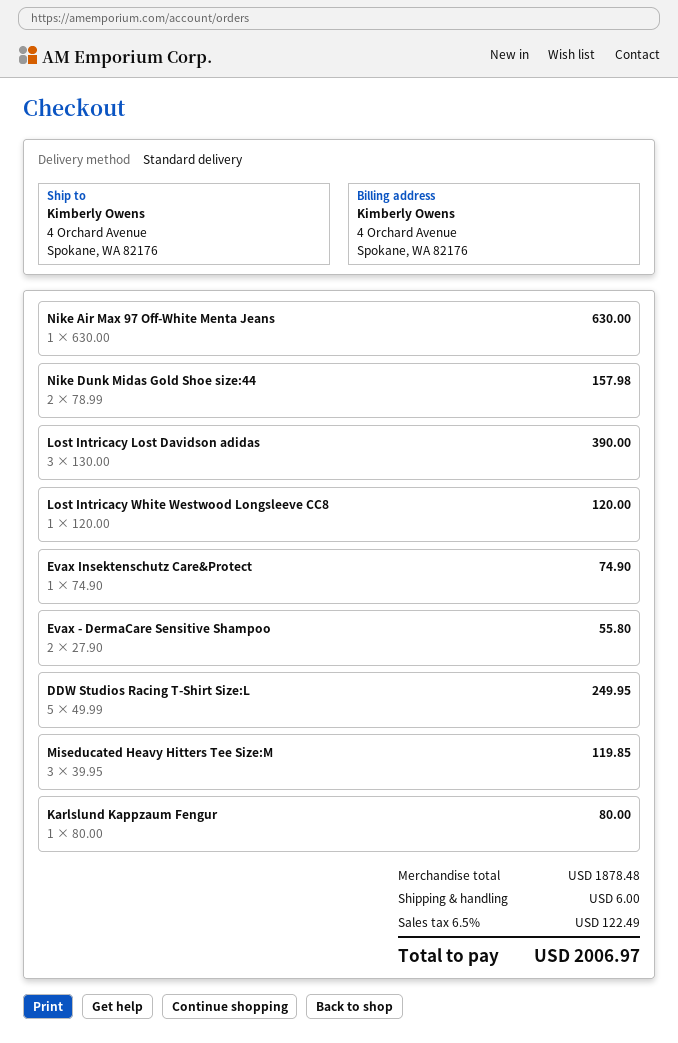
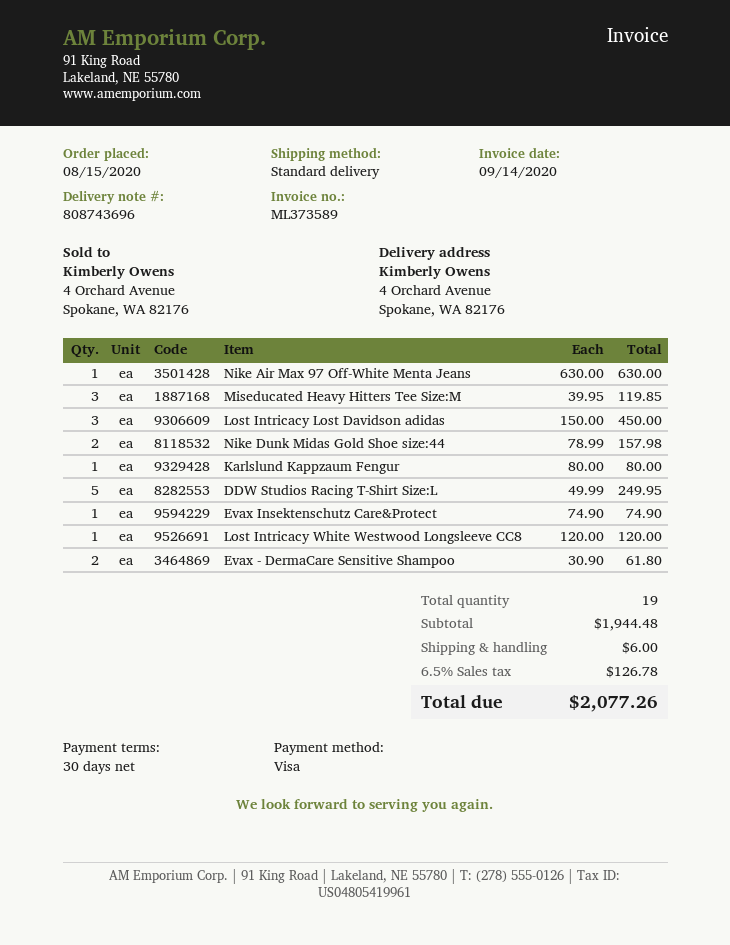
Lost Intricacy Lost Davidson adidas: 3 x 130.00 = 390.00 -> 3 x 150.00 = 450.00
Evax - DermaCare Sensitive Shampoo: 2 x 27.90 = 55.80 -> 2 x 30.90 = 61.80
subtotal: 1878.48 -> 1944.48
tax: 6.5% = 122.49 -> 6.5% = 126.78
total: 2006.97 -> 2077.26

